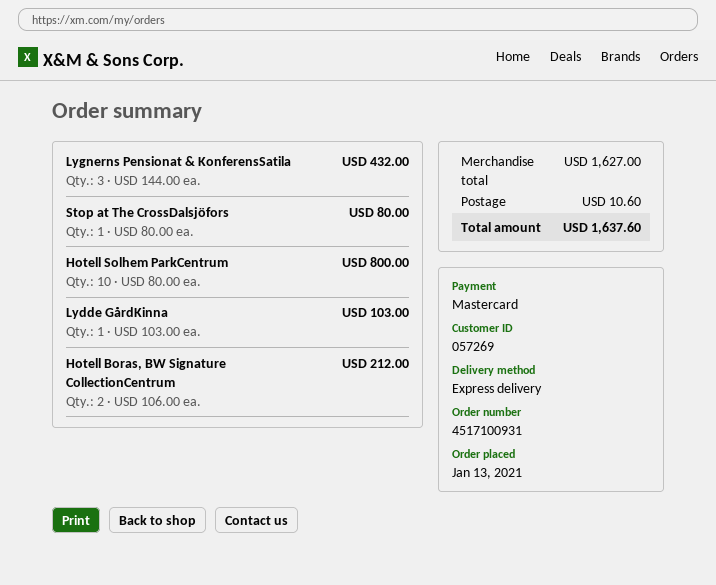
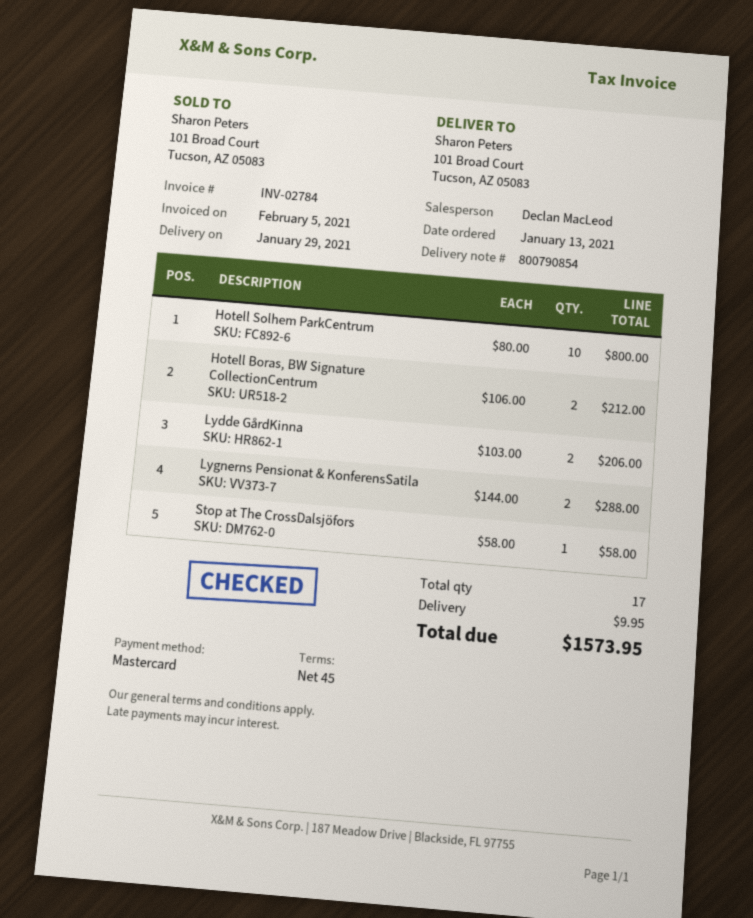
Lygnerns Pensionat & KonferensSatila: 3 x 144.00 = 432.00 -> 2 x 144.00 = 288.00
Stop at The CrossDalsjöfors: 1 x 80.00 = 80.00 -> 1 x 58.00 = 58.00
Lydde GårdKinna: 1 x 103.00 = 103.00 -> 2 x 103.00 = 206.00
shipping: 10.60 -> 9.95
total: 1637.60 -> 1573.95

